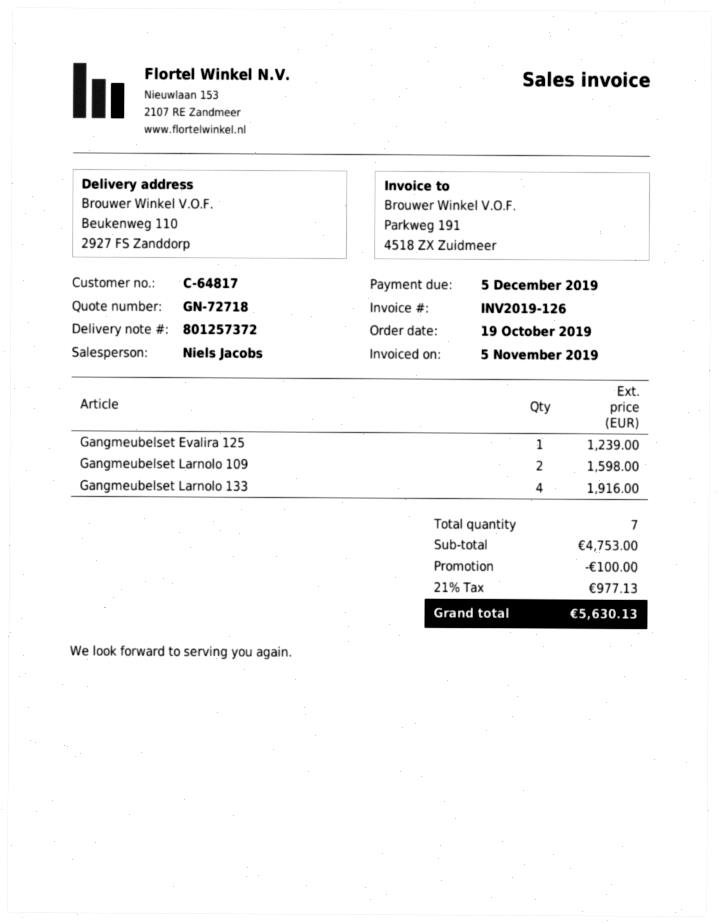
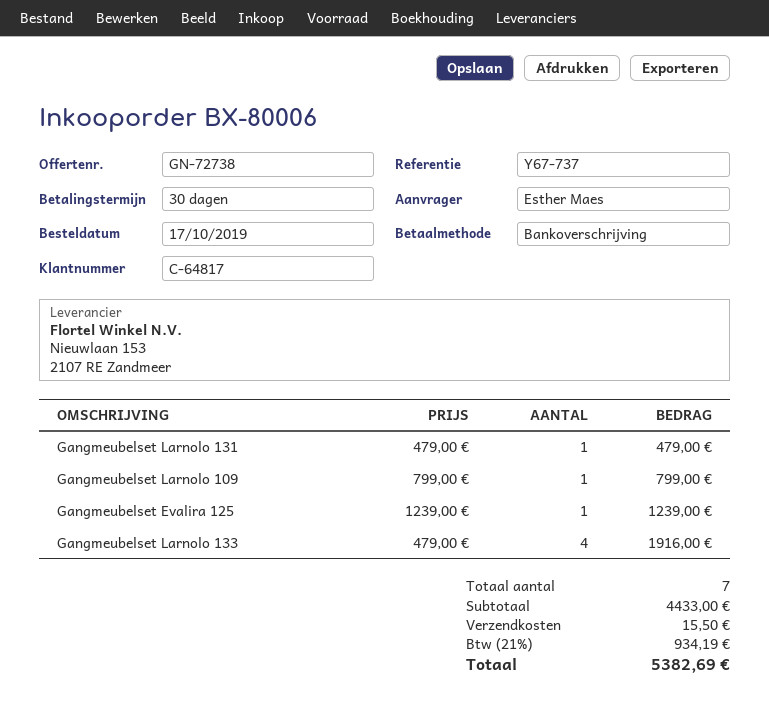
quote number: GN-72718 -> GN-72738
order date: 2019-10-19 -> 2019-10-17
Gangmeubelset Larnolo 109: 2 for 1598.00 -> 1 for 799.00
Gangmeubelset Larnolo 131: none -> 1 for 479.00
subtotal: 4753.00 -> 4433.00
discount: 100.00 -> none
shipping: none -> 15.50
tax: 21% = 977.13 -> 21% = 934.19
total: 5630.13 -> 5382.69

